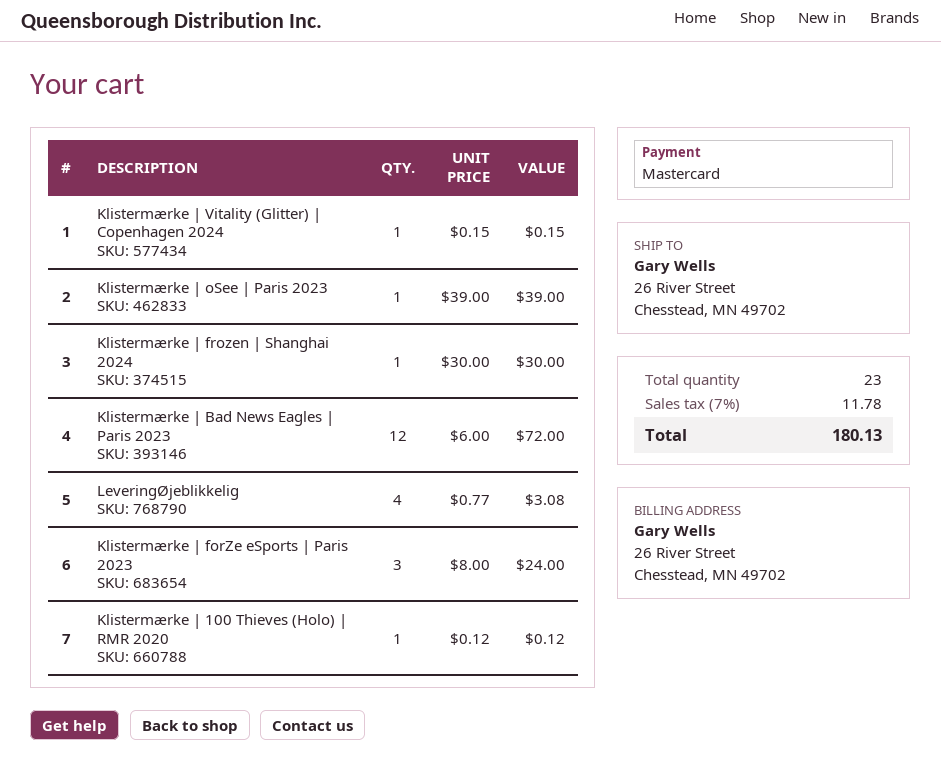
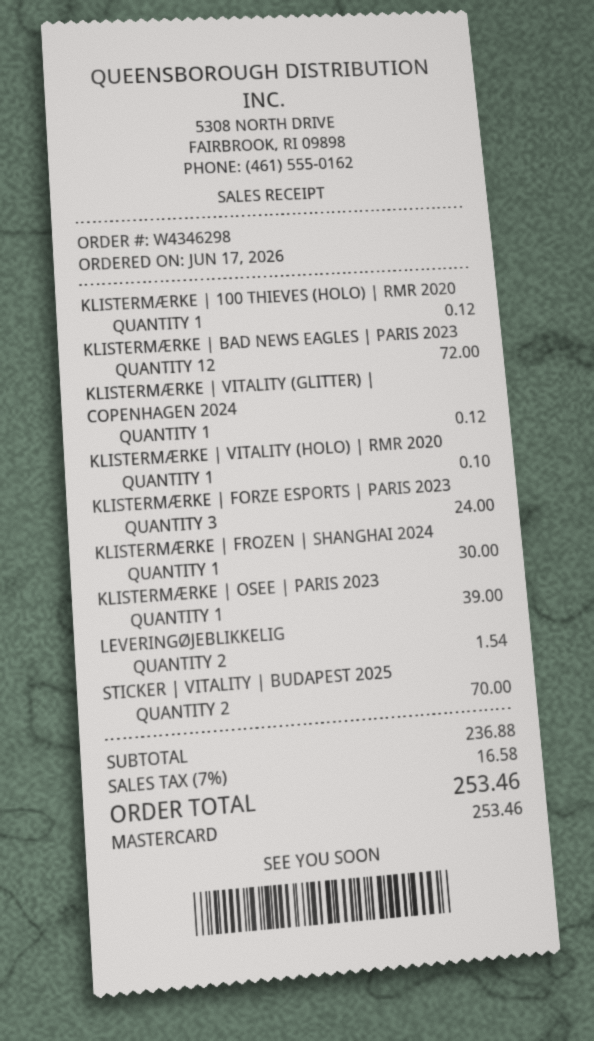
Klistermærke | Vitality (Glitter) | Copenhagen 2024: 1 for 0.15 -> 1 for 0.12
LeveringØjeblikkelig: 4 for 3.08 -> 2 for 1.54
KLISTERMÆRKE | VITALITY (HOLO) | RMR 2020: none -> 1 for 0.10
STICKER | VITALITY | BUDAPEST 2025: none -> 2 for 70.00
tax: 7% = 11.78 -> 7% = 16.58
total: 180.13 -> 253.46

